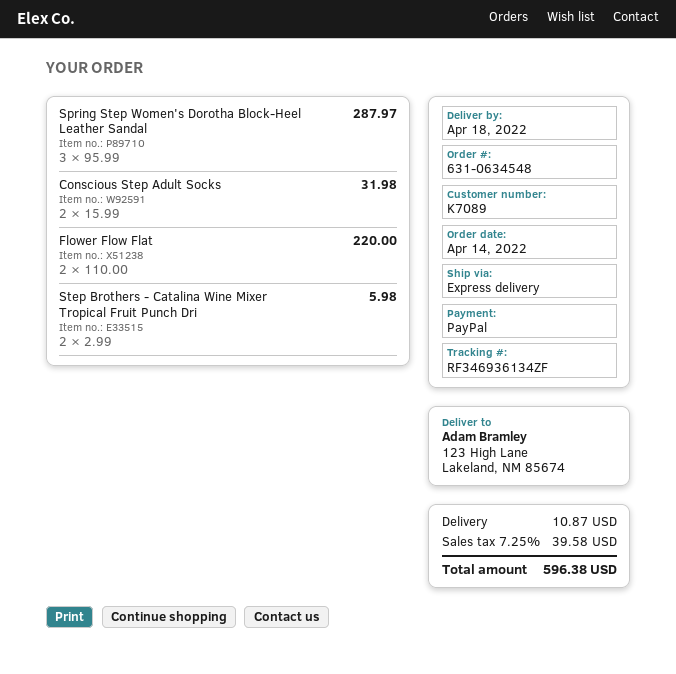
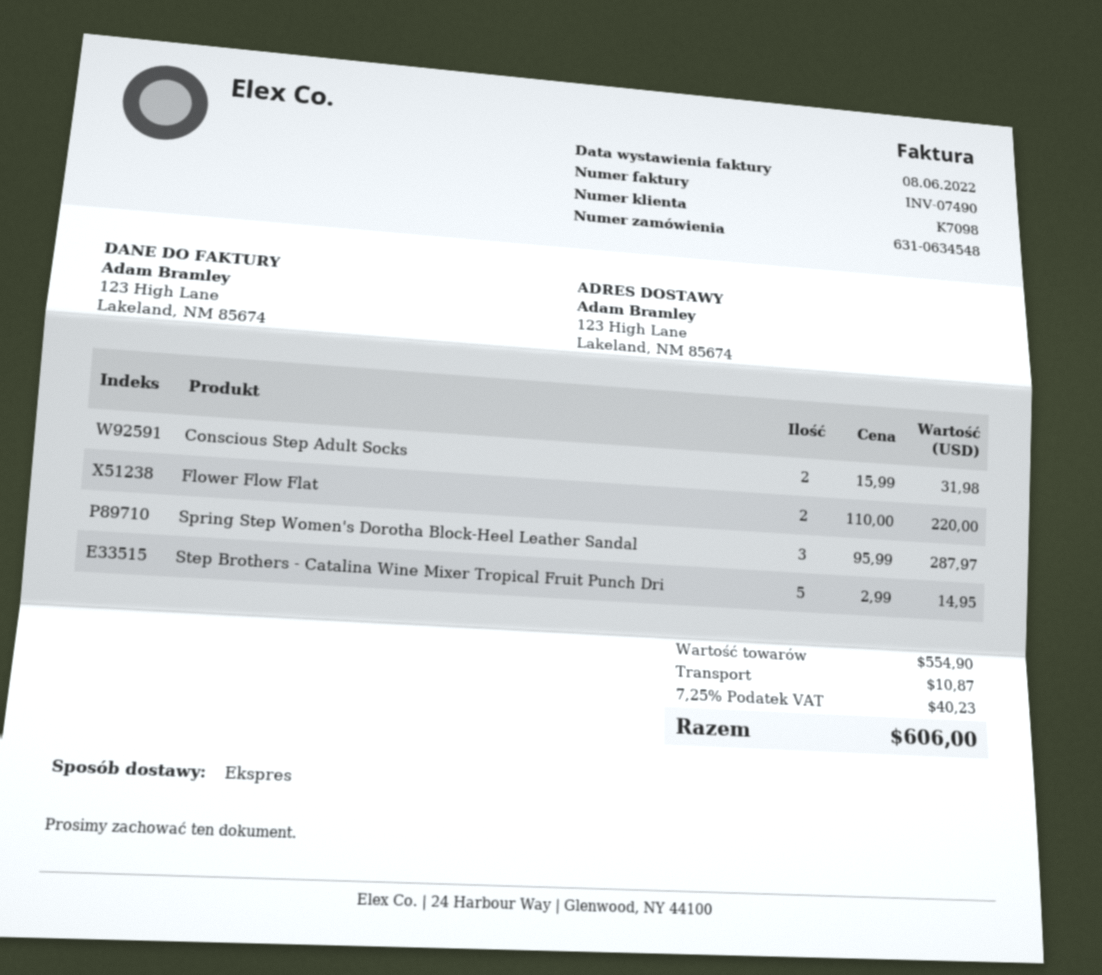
customer number: K7089 -> K7098
Step Brothers - Catalina Wine Mixer Tropical Fruit Punch Dri: 2 x 2.99 = 5.98 -> 5 x 2.99 = 14.95
tax: 7.25% = 39.58 -> 7.25% = 40.23
total: 596.38 -> 606.00

